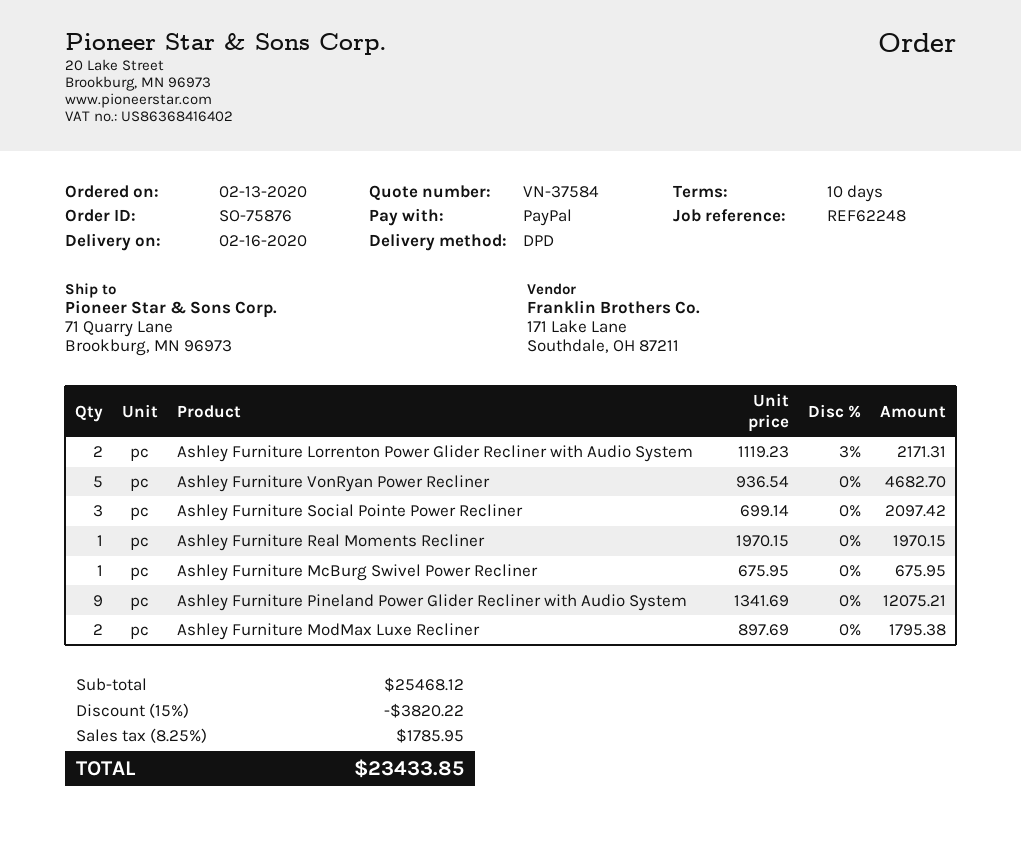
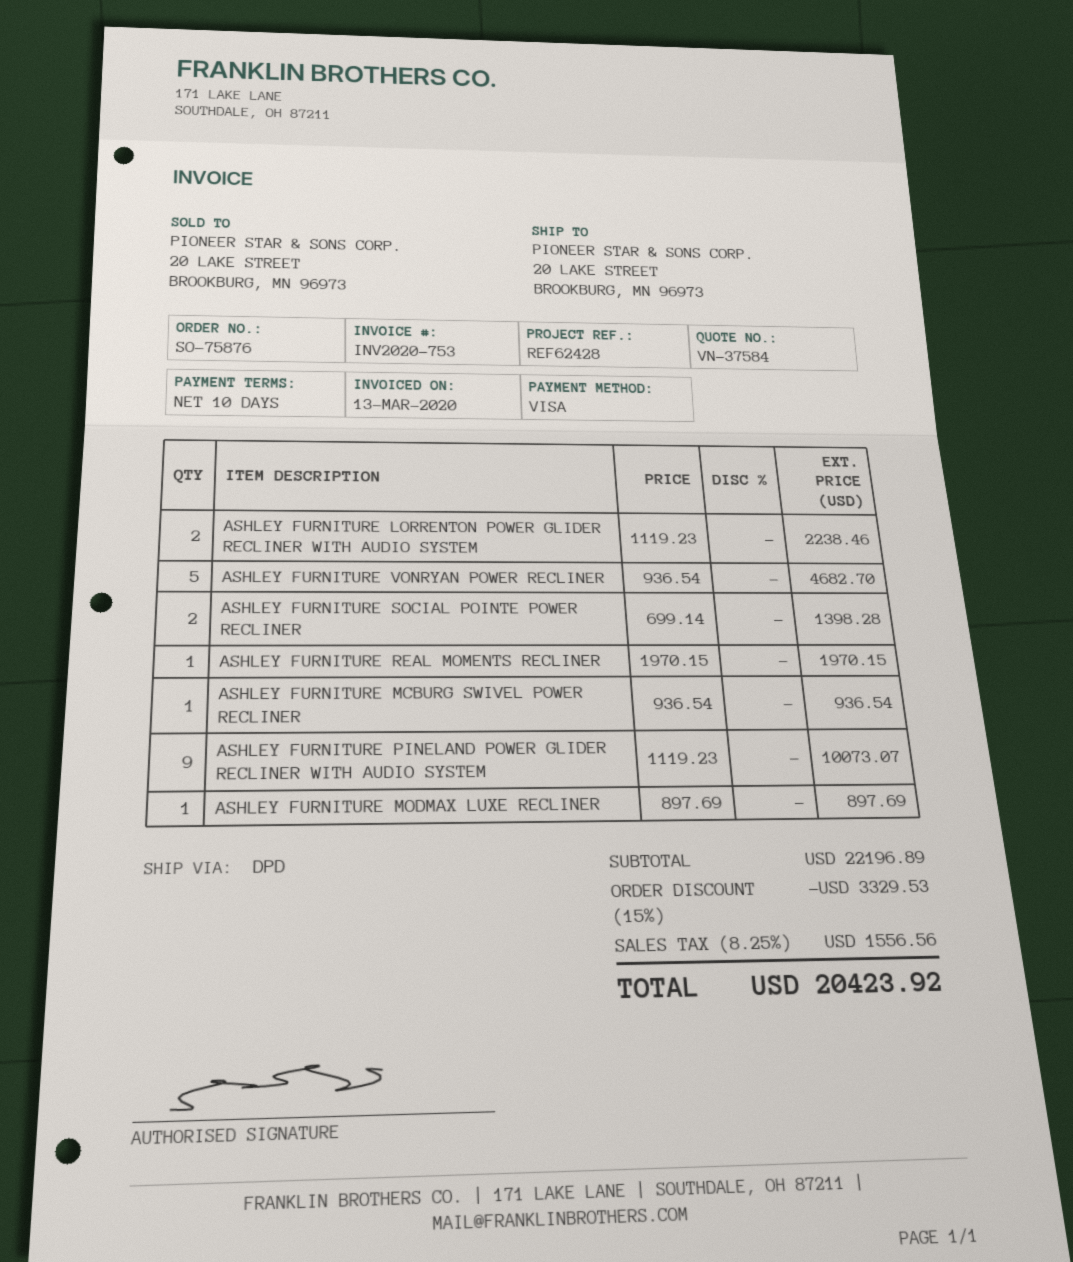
reference: REF62248 -> REF62428
payment method: PayPal -> Visa
ship to: 71 Quarry Lane, Brookburg, MN 96973 -> 20 LAKE STREET, BROOKBURG, MN 96973
Ashley Furniture Lorrenton Power Glider Recliner with Audio System: 2 x 1119.23 - 3% = 2171.31 -> 2 x 1119.23 = 2238.46
Ashley Furniture Social Pointe Power Recliner: 3 x 699.14 = 2097.42 -> 2 x 699.14 = 1398.28
Ashley Furniture McBurg Swivel Power Recliner: 1 x 675.95 = 675.95 -> 1 x 936.54 = 936.54
Ashley Furniture Pineland Power Glider Recliner with Audio System: 9 x 1341.69 = 12075.21 -> 9 x 1119.23 = 10073.07
Ashley Furniture ModMax Luxe Recliner: 2 x 897.69 = 1795.38 -> 1 x 897.69 = 897.69
subtotal: 25468.12 -> 22196.89
discount: 15% = 3820.22 -> 15% = 3329.53
tax: 8.25% = 1785.95 -> 8.25% = 1556.56
total: 23433.85 -> 20423.92

